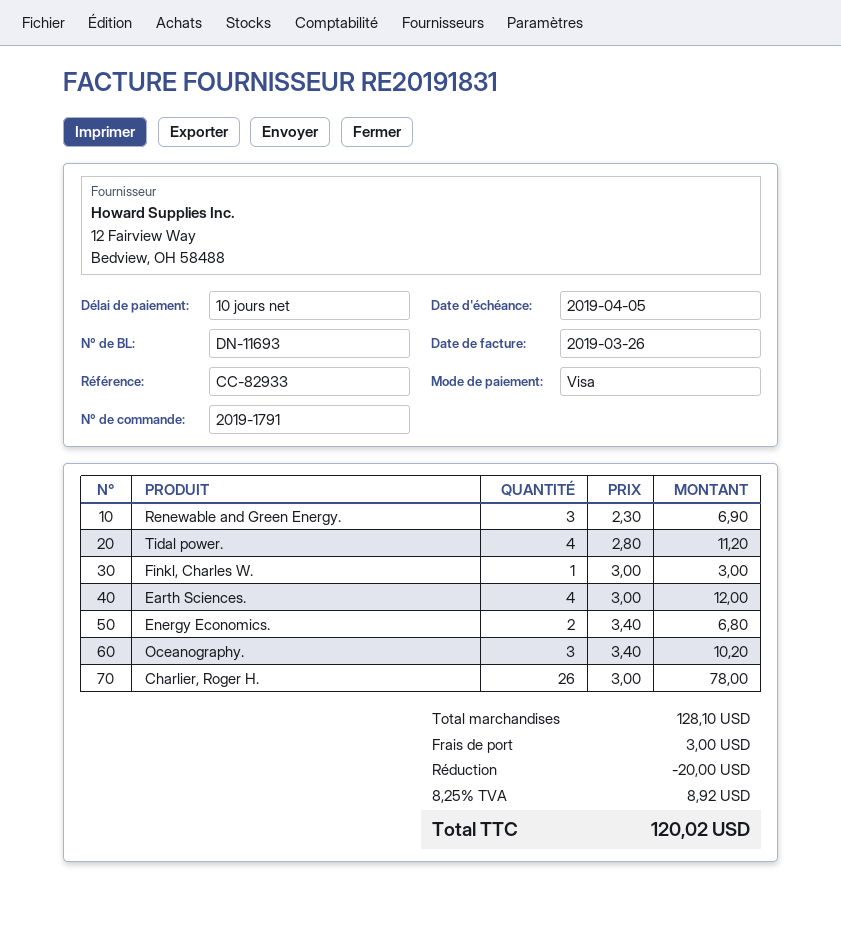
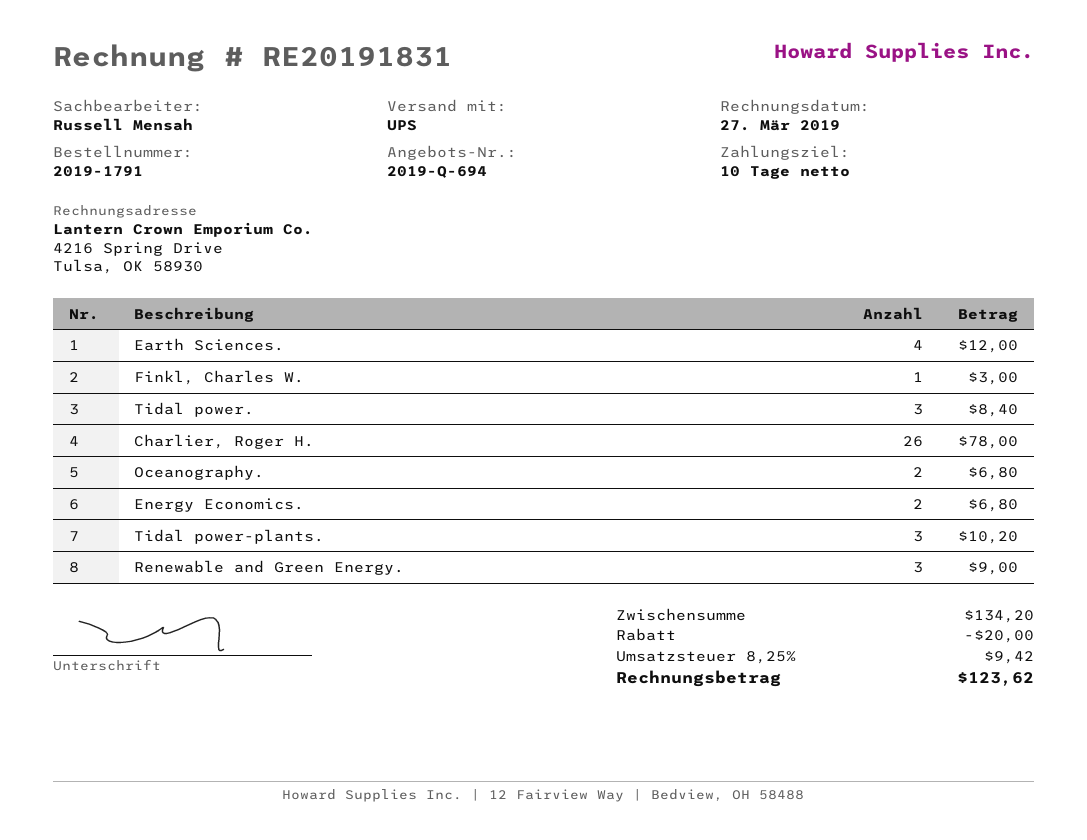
invoice date: 2019-03-26 -> 2019-03-27
Renewable and Green Energy.: 3 for 6.90 -> 3 for 9.00
Tidal power.: 4 for 11.20 -> 3 for 8.40
Oceanography.: 3 for 10.20 -> 2 for 6.80
Tidal power-plants.: none -> 3 for 10.20
subtotal: 128.10 -> 134.20
shipping: 3.00 -> none
tax: 8.25% = 8.92 -> 8.25% = 9.42
total: 120.02 -> 123.62

